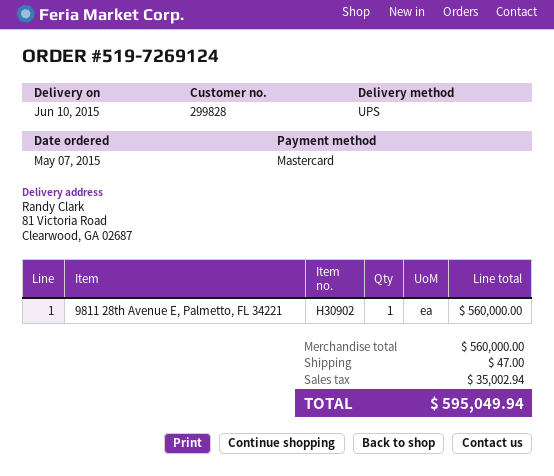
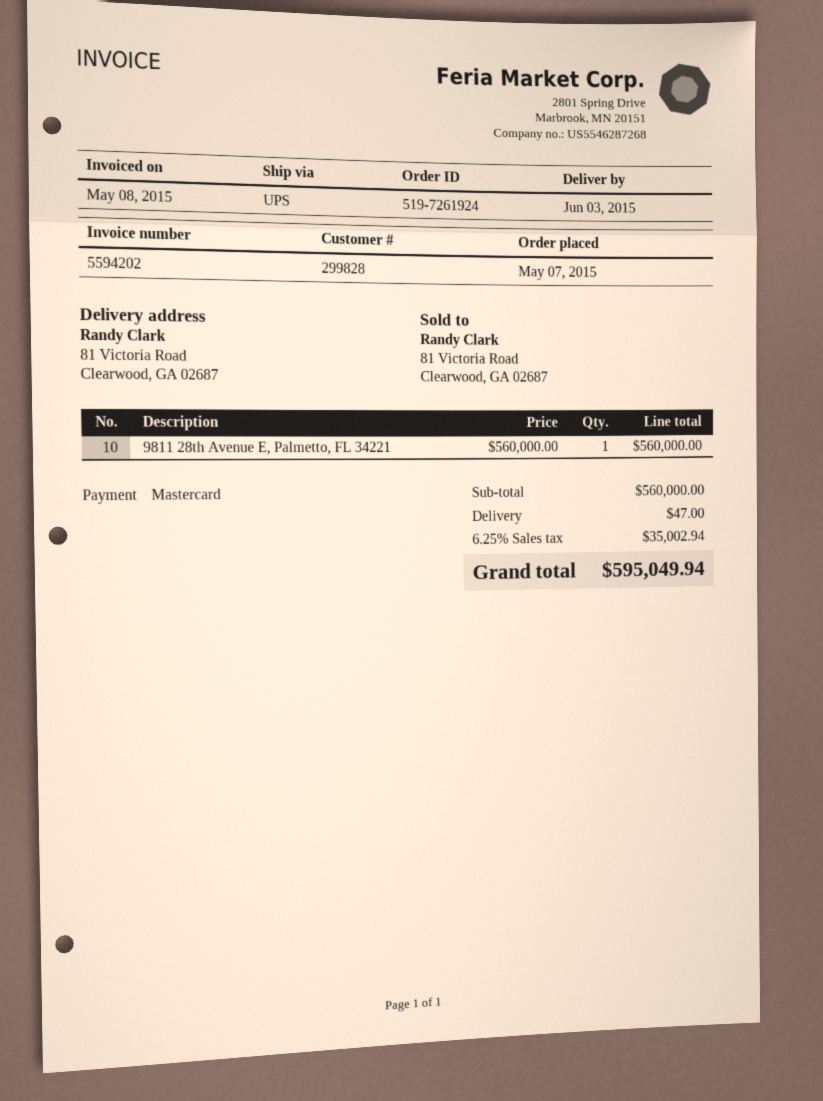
order number: 519-7269124 -> 519-7261924
delivery date: 2015-06-10 -> 2015-06-03

